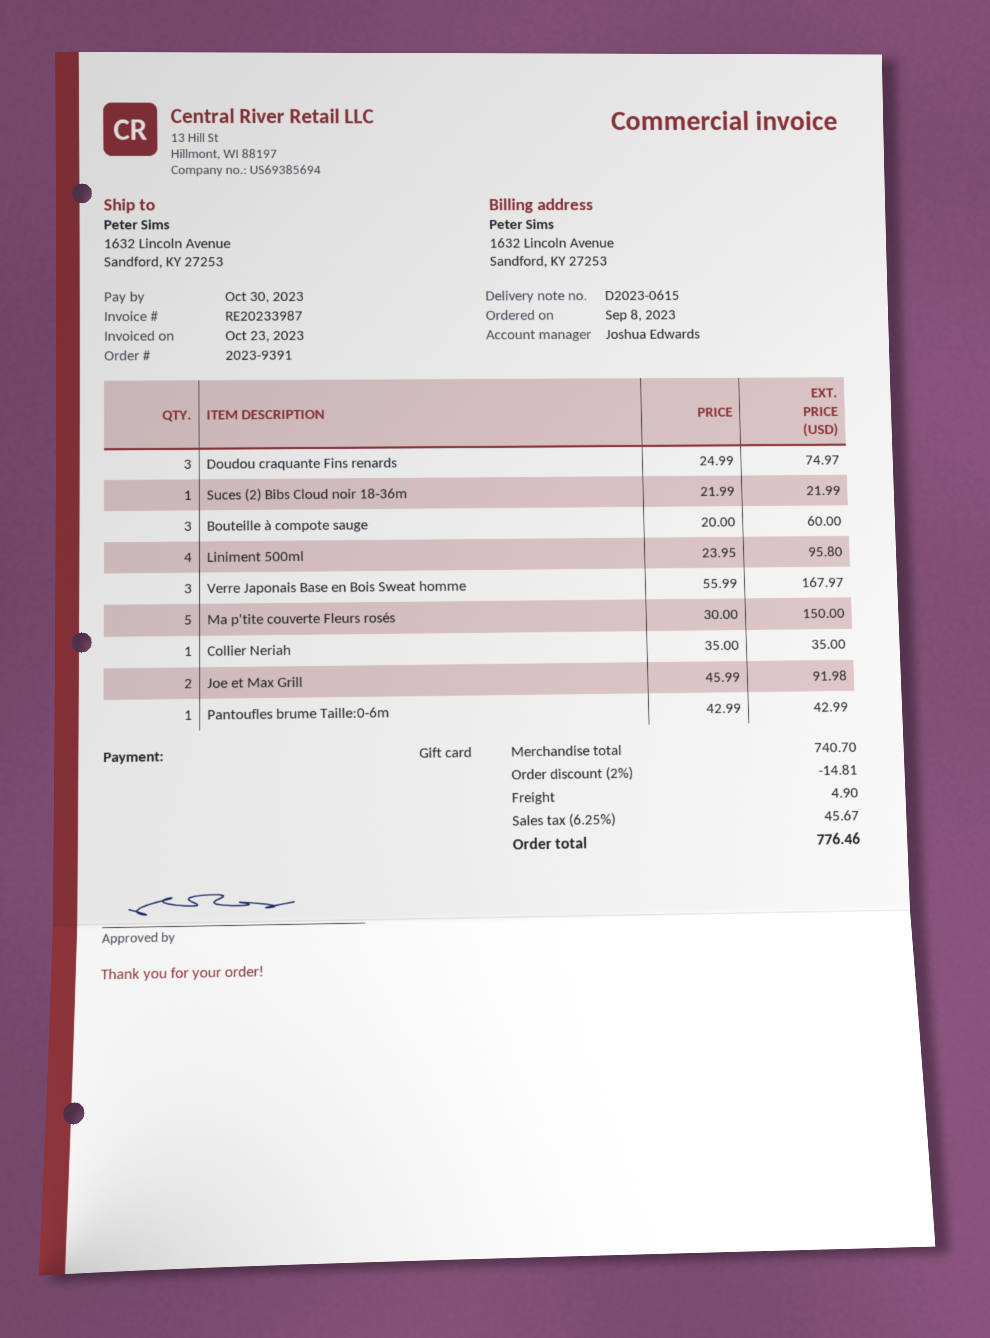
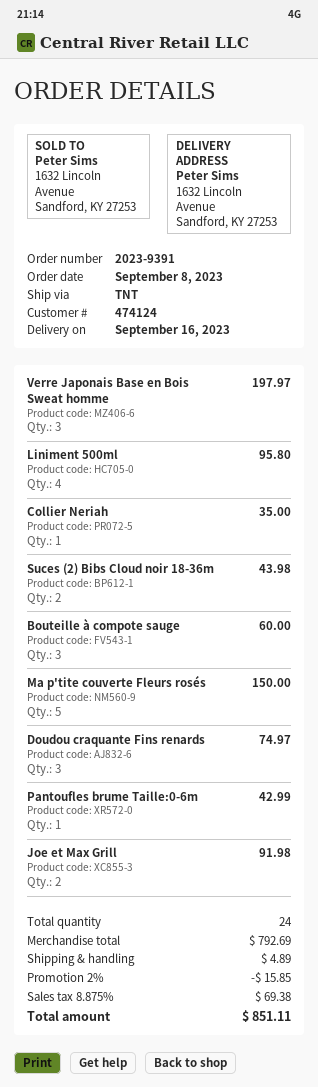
Suces (2) Bibs Cloud noir 18-36m: 1 for 21.99 -> 2 for 43.98
Verre Japonais Base en Bois Sweat homme: 3 for 167.97 -> 3 for 197.97
subtotal: 740.70 -> 792.69
discount: 2% = 14.81 -> 2% = 15.85
shipping: 4.90 -> 4.89
tax: 6.25% = 45.67 -> 8.875% = 69.38
total: 776.46 -> 851.11

